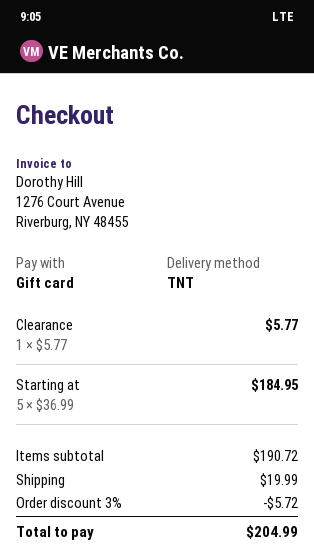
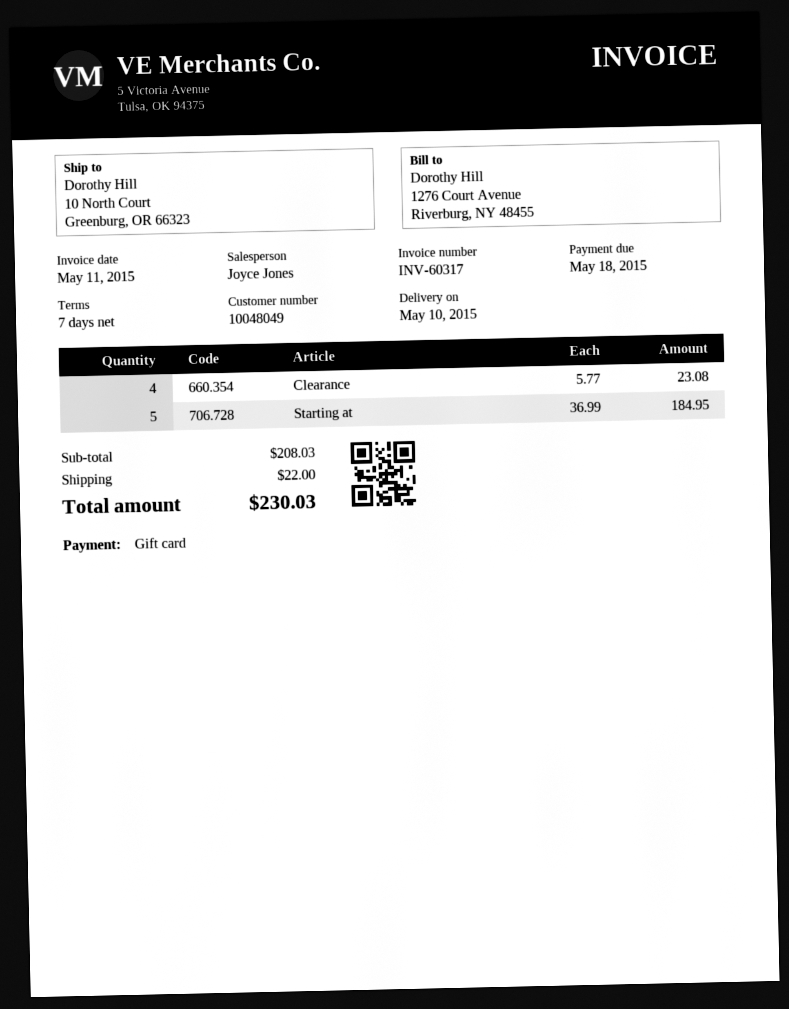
Clearance: 1 x 5.77 = 5.77 -> 4 x 5.77 = 23.08
subtotal: 190.72 -> 208.03
discount: 3% = 5.72 -> none
shipping: 19.99 -> 22.00
total: 204.99 -> 230.03

